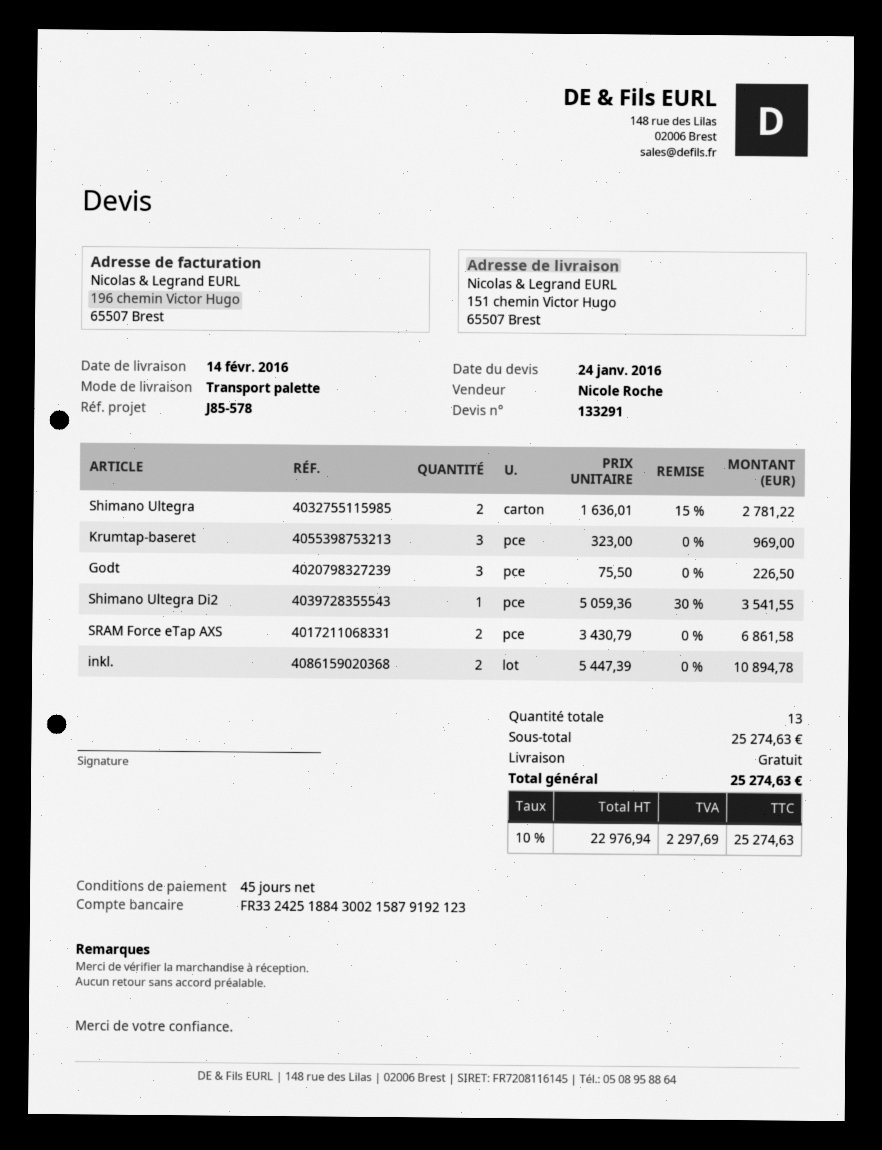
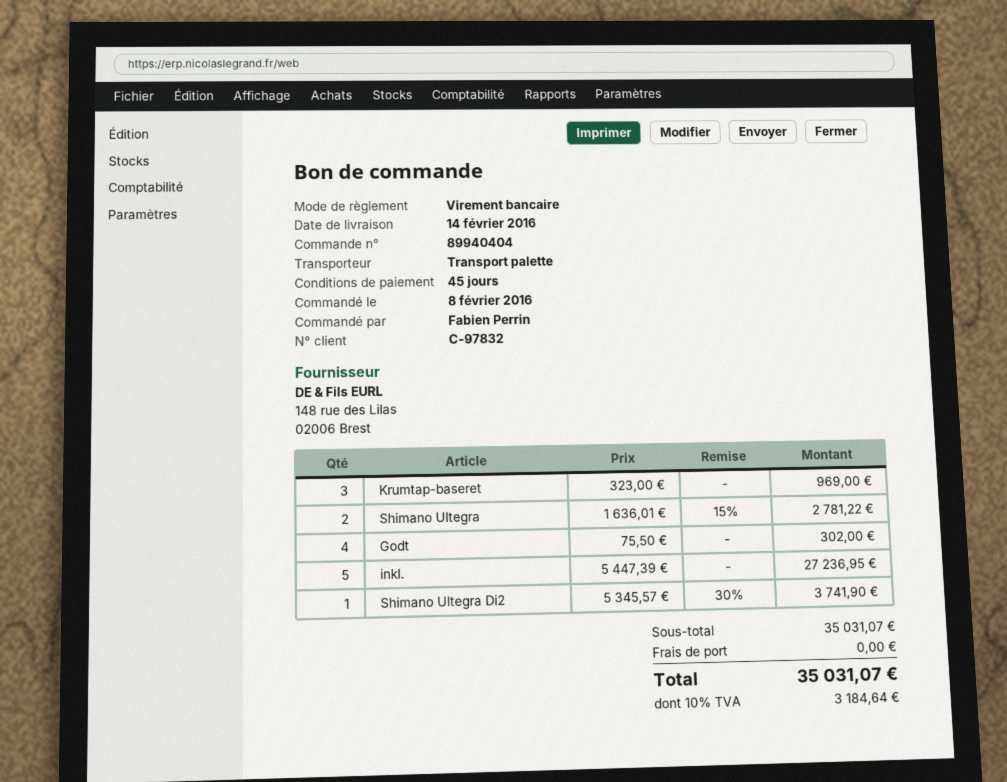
Godt: 3 x 75.50 = 226.50 -> 4 x 75.50 = 302.00
Shimano Ultegra Di2: 1 x 5059.36 - 30% = 3541.55 -> 1 x 5345.57 - 30% = 3741.90
SRAM Force eTap AXS: 2 x 3430.79 = 6861.58 -> none
inkl.: 2 x 5447.39 = 10894.78 -> 5 x 5447.39 = 27236.95
subtotal: 25274.63 -> 35031.07
tax: 10% = 2297.69 -> 10% = 3184.64
total: 25274.63 -> 35031.07

